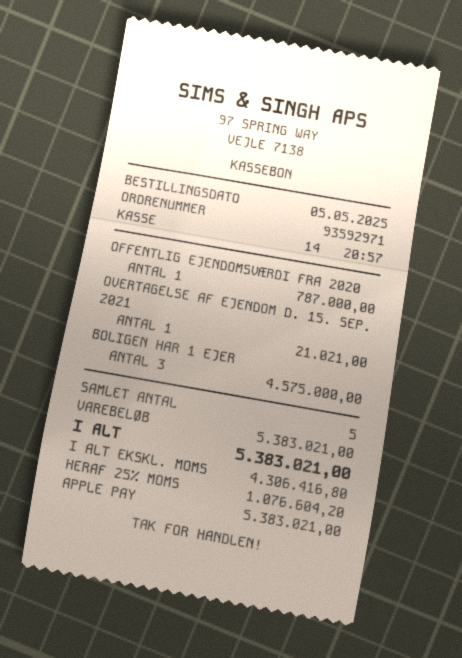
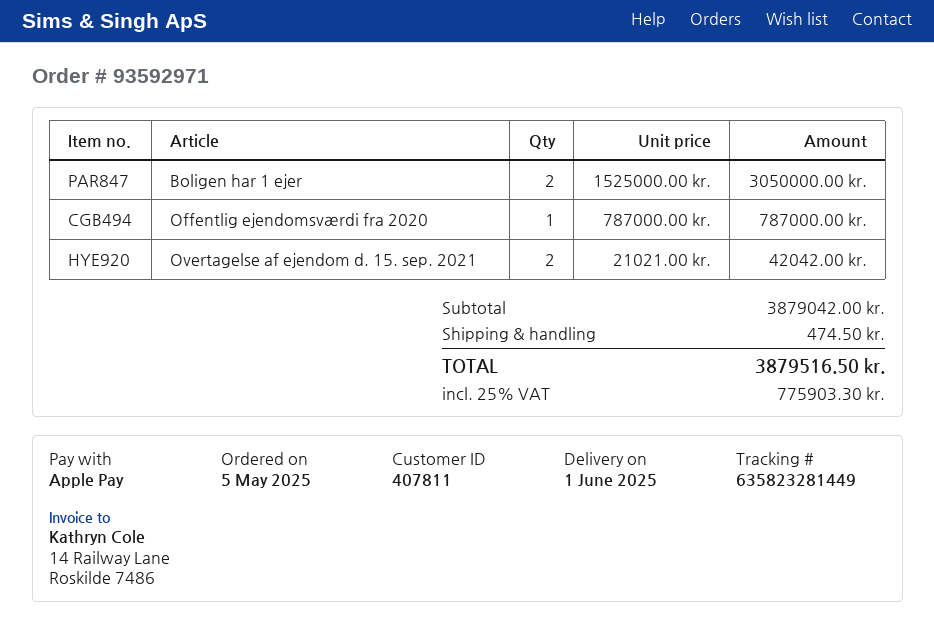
OVERTAGELSE AF EJENDOM D. 15. SEP. 2021: 1 for 21021.00 -> 2 for 42042.00
BOLIGEN HAR 1 EJER: 3 for 4575000.00 -> 2 for 3050000.00
subtotal: 5383021.00 -> 3879042.00
shipping: none -> 474.50
tax: 25% = 1076604.20 -> 25% = 775903.30
total: 5383021.00 -> 3879516.50

